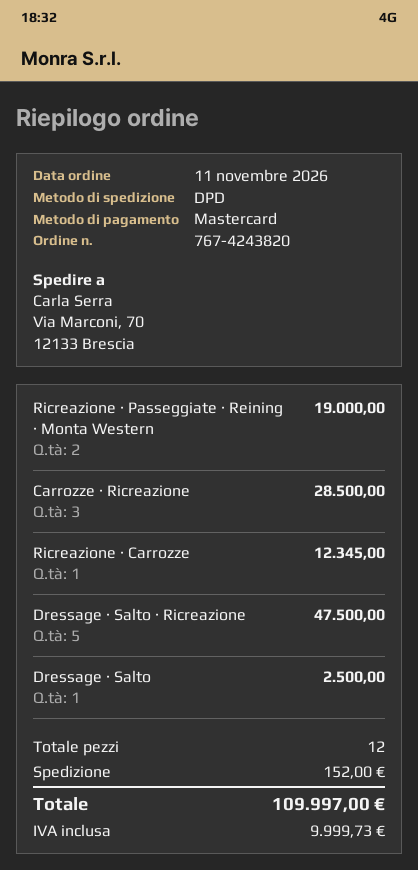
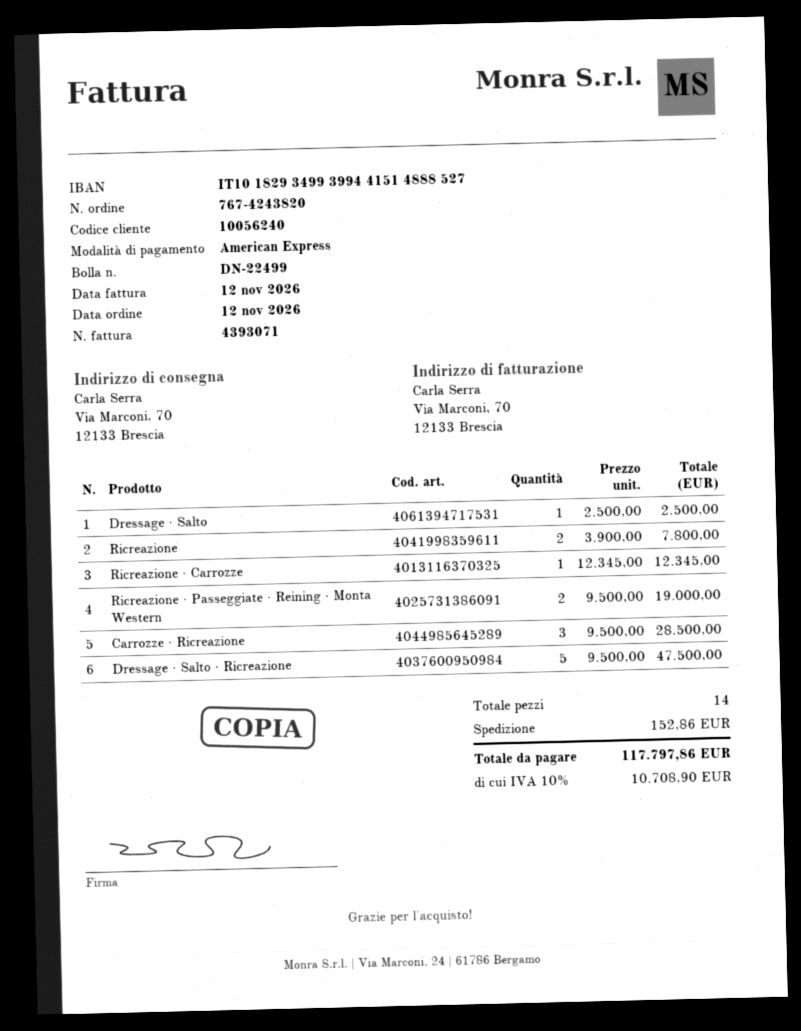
order date: 2026-11-11 -> 2026-11-12
payment method: Mastercard -> American Express
Ricreazione: none -> 2 for 7800.00
total quantity: 12 -> 14
shipping: 152.00 -> 152.86
tax: 9999.73 -> 10708.90
total: 109997.00 -> 117797.86

